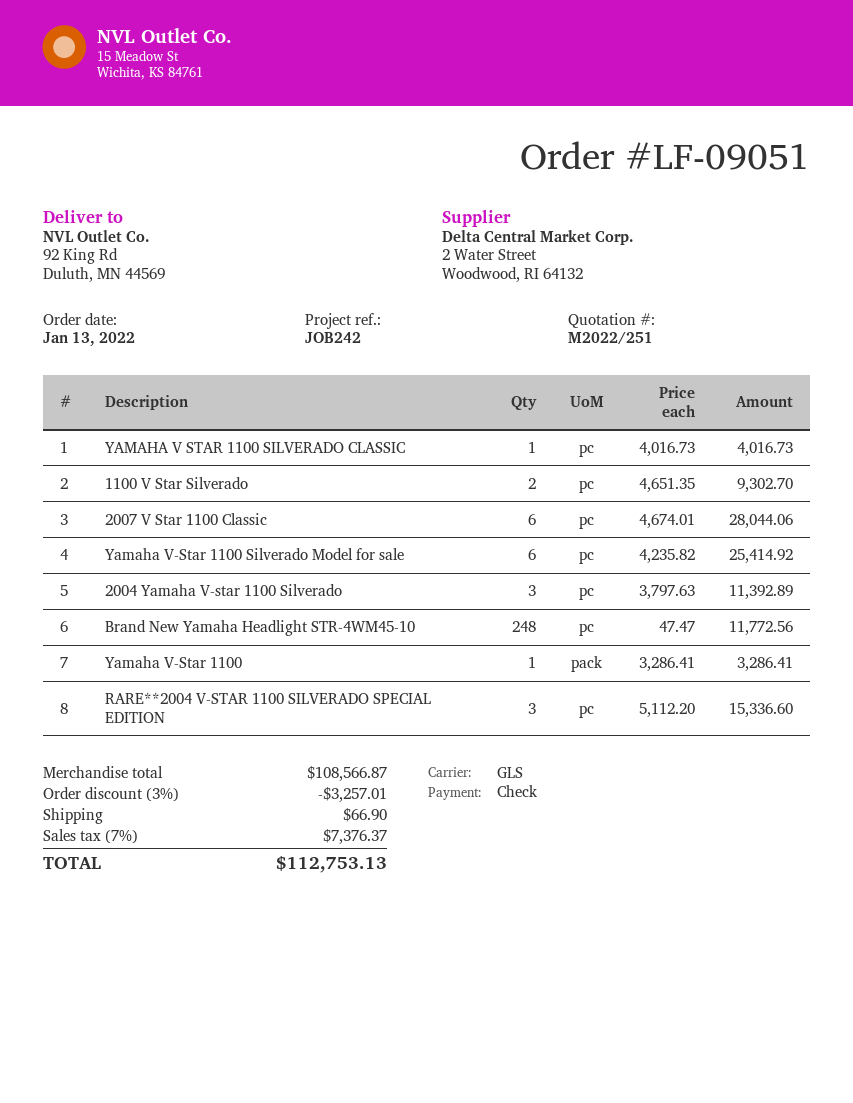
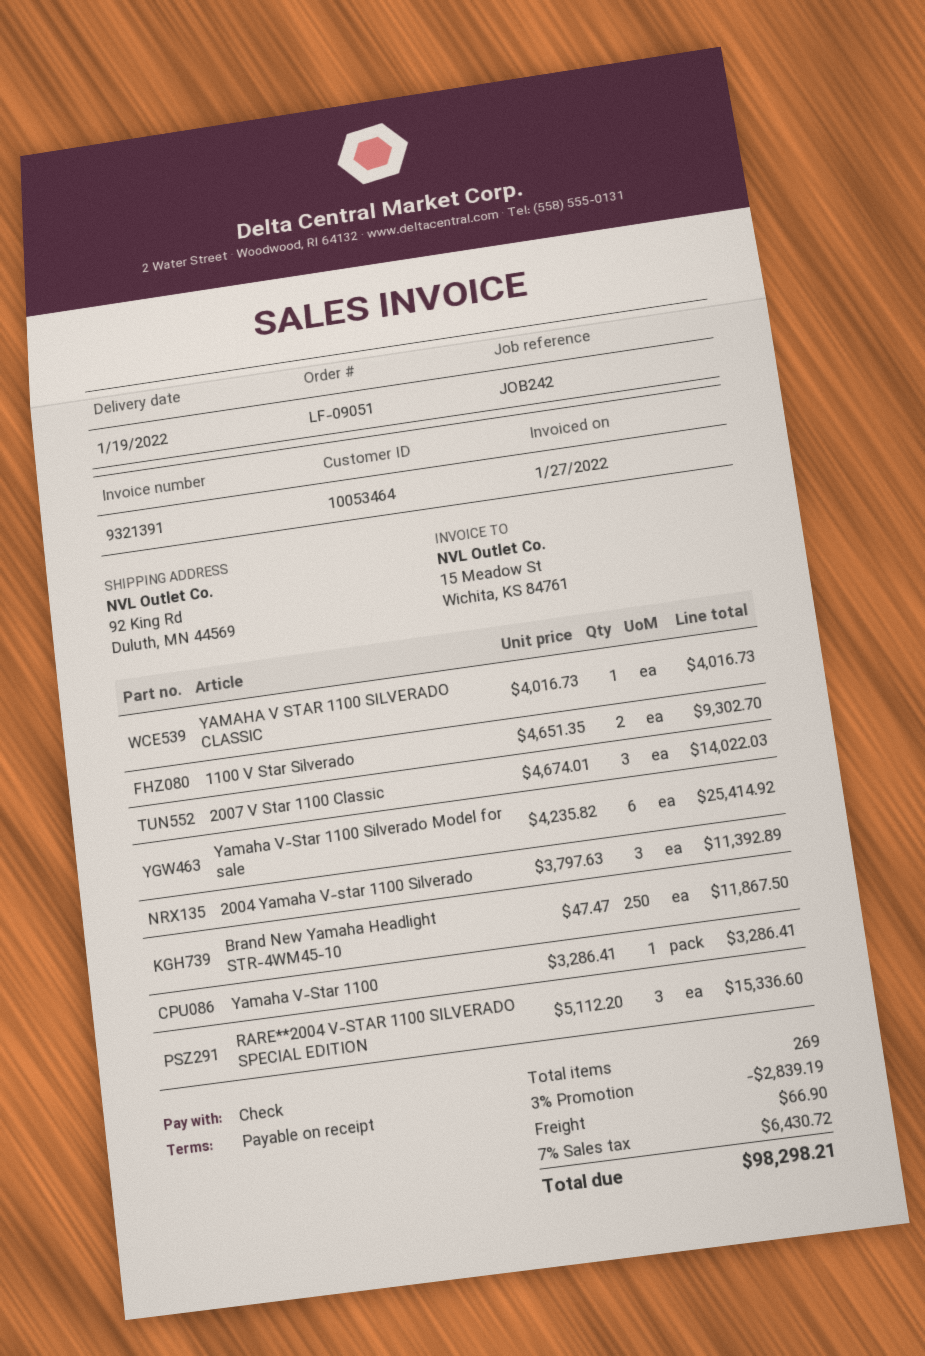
2007 V Star 1100 Classic: 6 x 4674.01 = 28044.06 -> 3 x 4674.01 = 14022.03
Brand New Yamaha Headlight STR-4WM45-10: 248 x 47.47 = 11772.56 -> 250 x 47.47 = 11867.50
discount: 3% = 3257.01 -> 3% = 2839.19
tax: 7% = 7376.37 -> 7% = 6430.72
total: 112753.13 -> 98298.21

